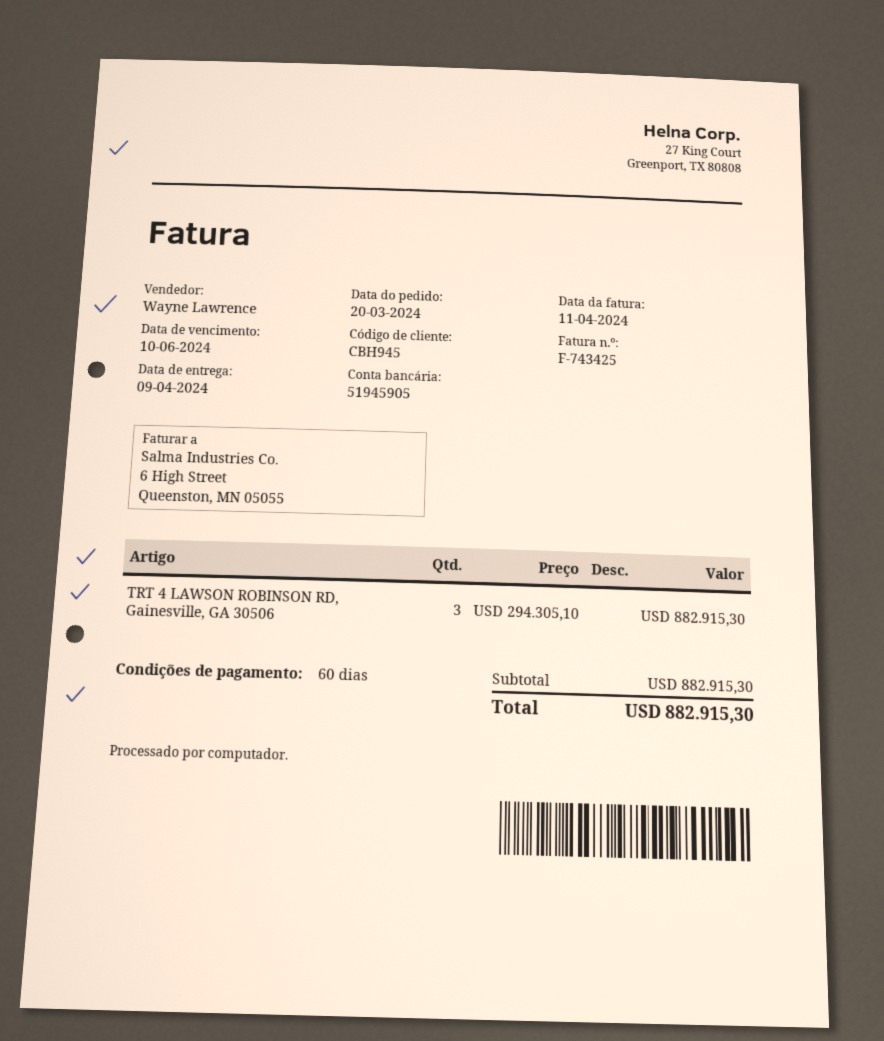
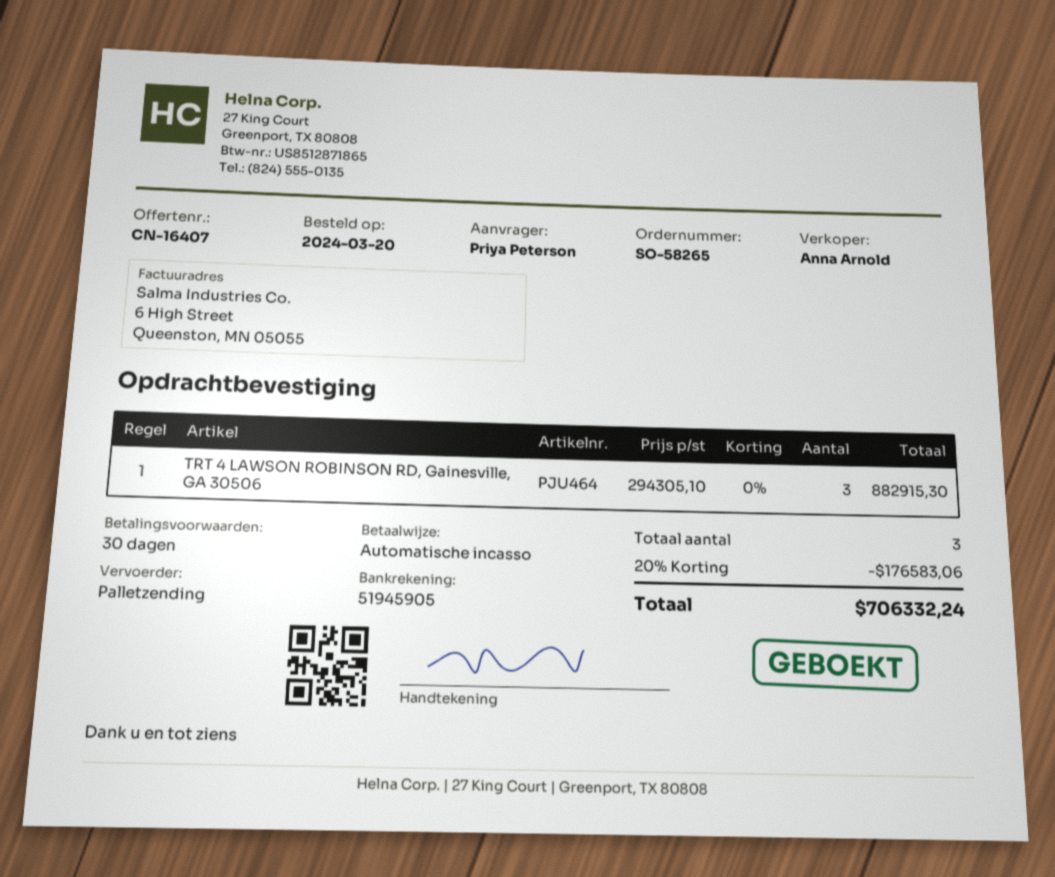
payment terms: 60 days -> 30 days
sales rep: Wayne Lawrence -> Anna Arnold
discount: none -> 20% = 176583.06
total: 882915.30 -> 706332.24

